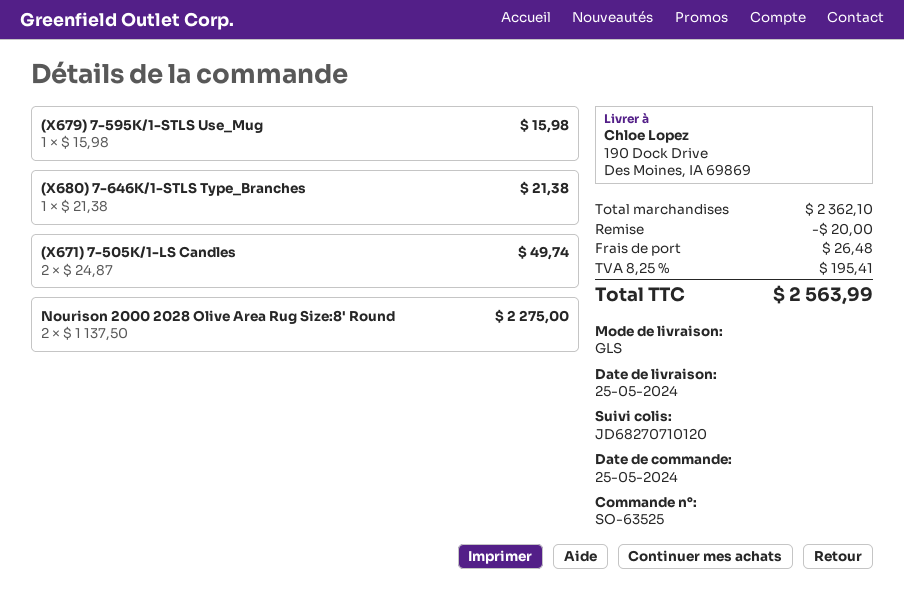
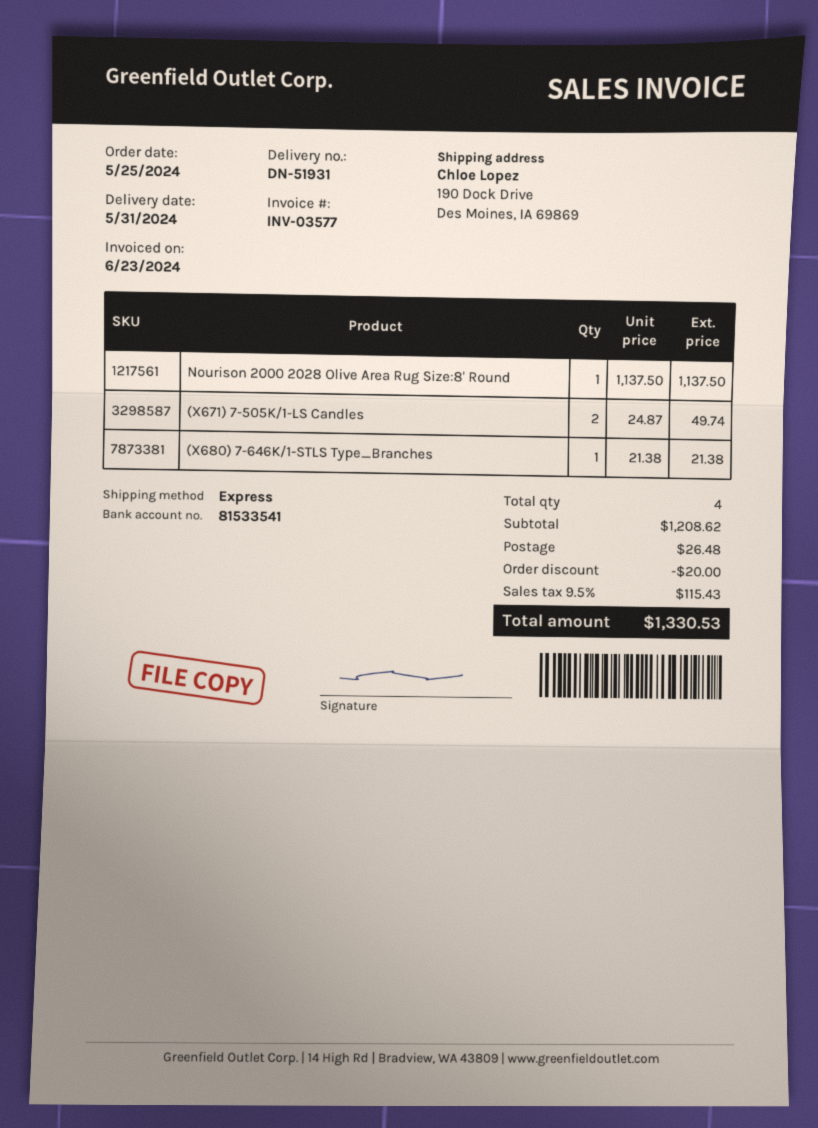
delivery date: 2024-05-25 -> 2024-05-31
shipping method: GLS -> express
(X679) 7-595K/1-STLS Use_Mug: 1 x 15.98 = 15.98 -> none
Nourison 2000 2028 Olive Area Rug Size:8' Round: 2 x 1137.50 = 2275.00 -> 1 x 1137.50 = 1137.50
subtotal: 2362.10 -> 1208.62
tax: 8.25% = 195.41 -> 9.5% = 115.43
total: 2563.99 -> 1330.53

